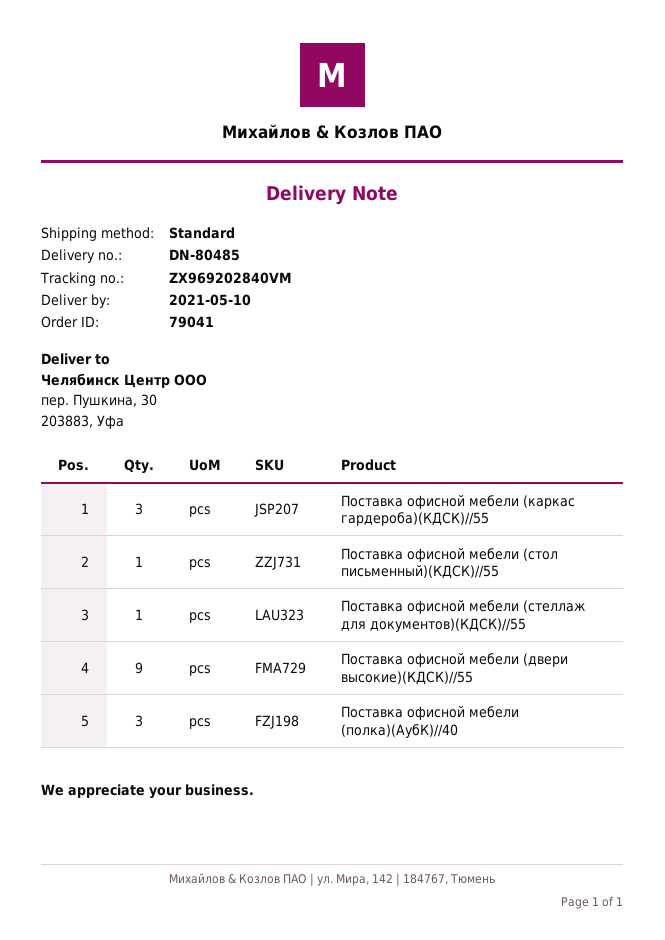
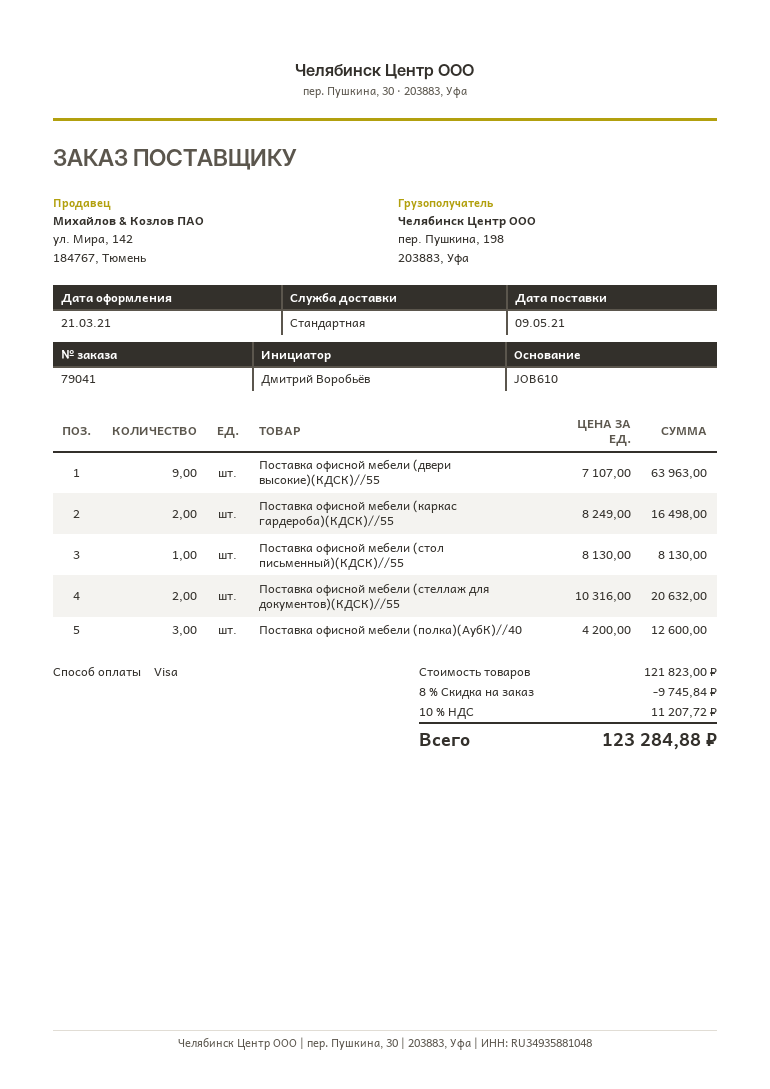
delivery date: 2021-05-10 -> 2021-05-09
ship to: пер. Пушкина, 30, 203883, Уфа -> пер. Пушкина, 198, 203883, Уфа
Поставка офисной мебели (каркас гардероба)(КДСК)//55: 3 -> 2
Поставка офисной мебели (стеллаж для документов)(КДСК)//55: 1 -> 2

